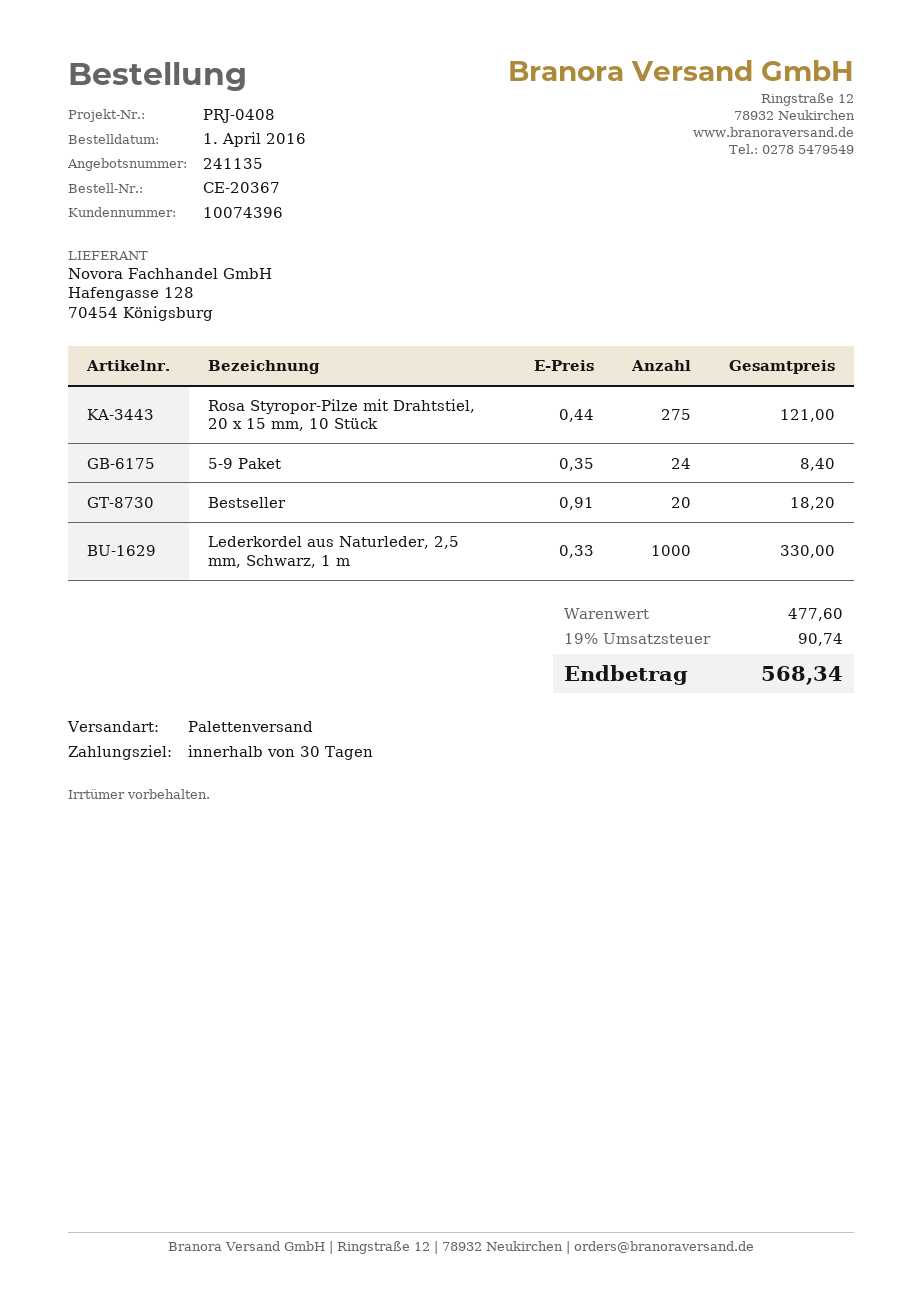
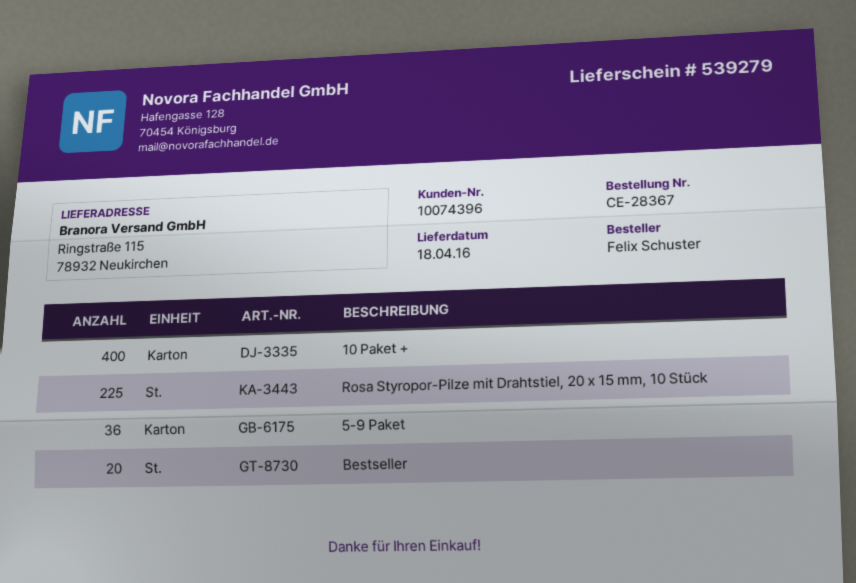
order number: CE-20367 -> CE-28367
Rosa Styropor-Pilze mit Drahtstiel, 20 x 15 mm, 10 Stück: 275 -> 225
5-9 Paket: 24 -> 36
Lederkordel aus Naturleder, 2,5 mm, Schwarz, 1 m: 1000 -> none
10 Paket +: none -> 400

